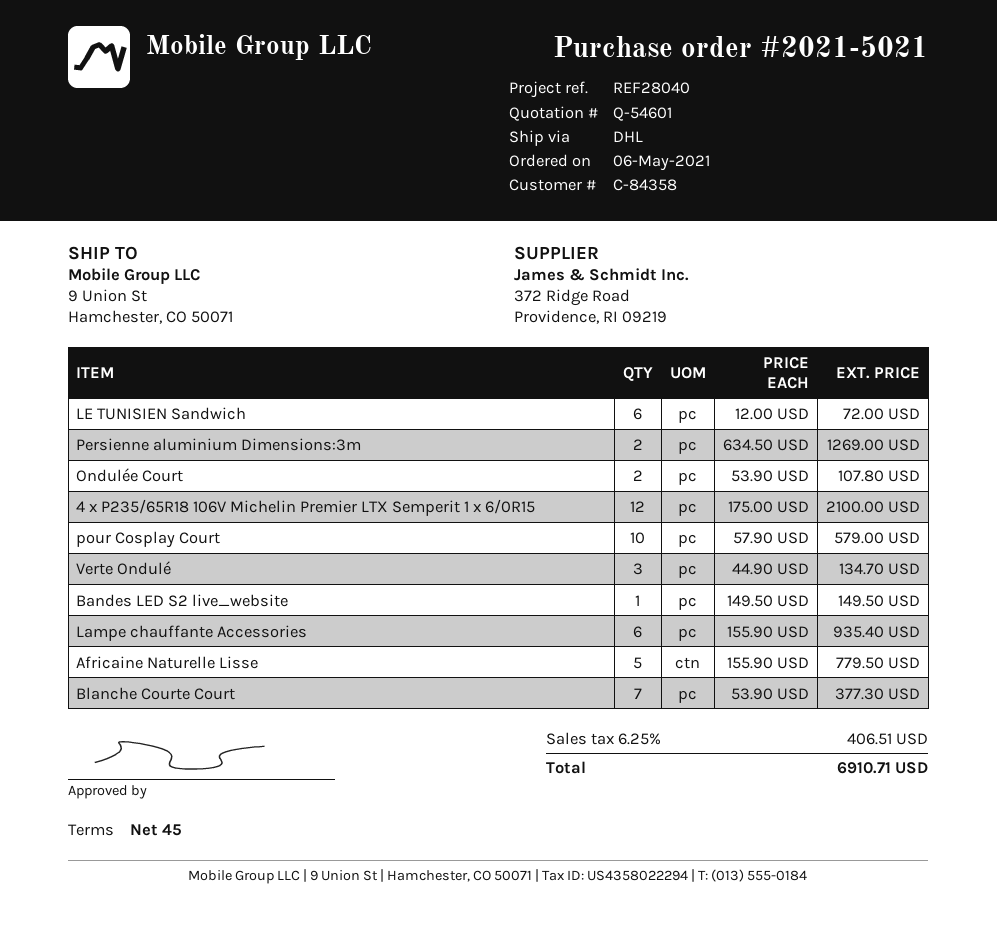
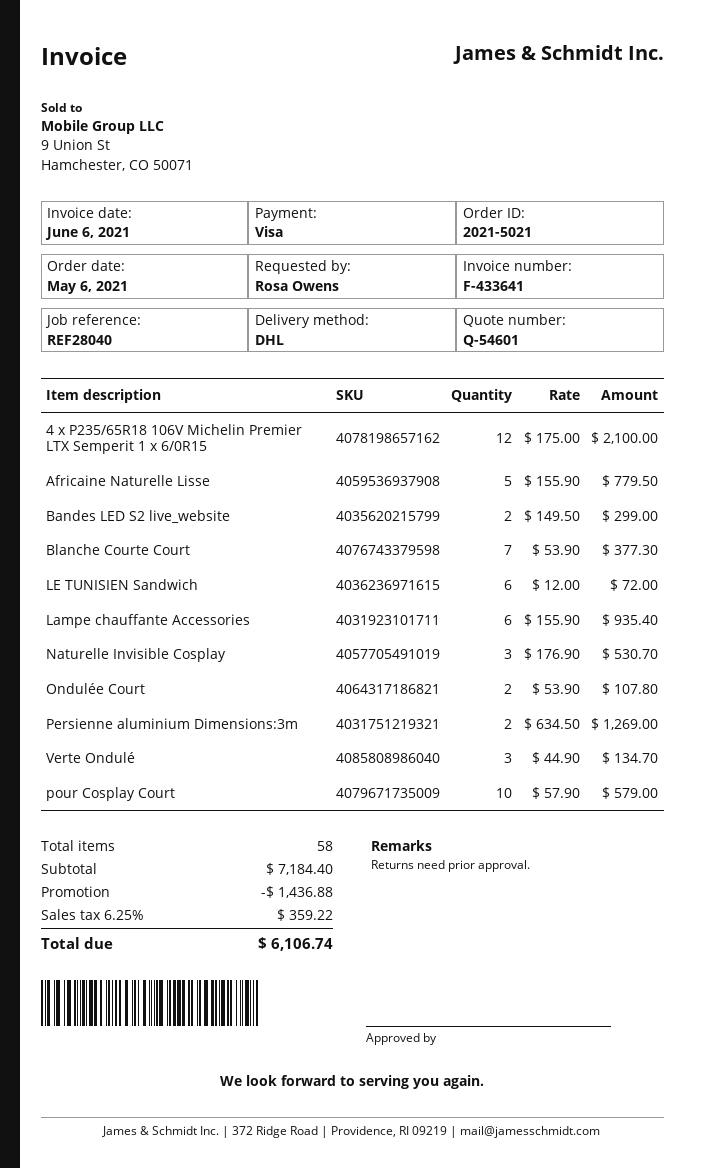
Bandes LED S2 live_website: 1 x 149.50 = 149.50 -> 2 x 149.50 = 299.00
Naturelle Invisible Cosplay: none -> 3 x 176.90 = 530.70
discount: none -> 1436.88
tax: 6.25% = 406.51 -> 6.25% = 359.22
total: 6910.71 -> 6106.74

